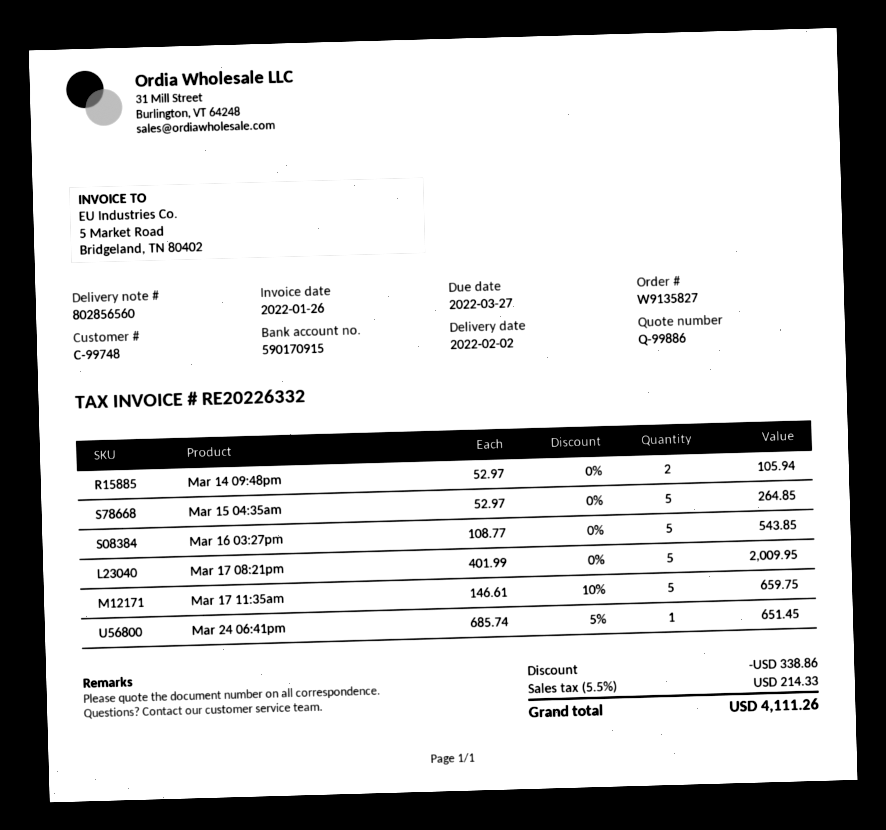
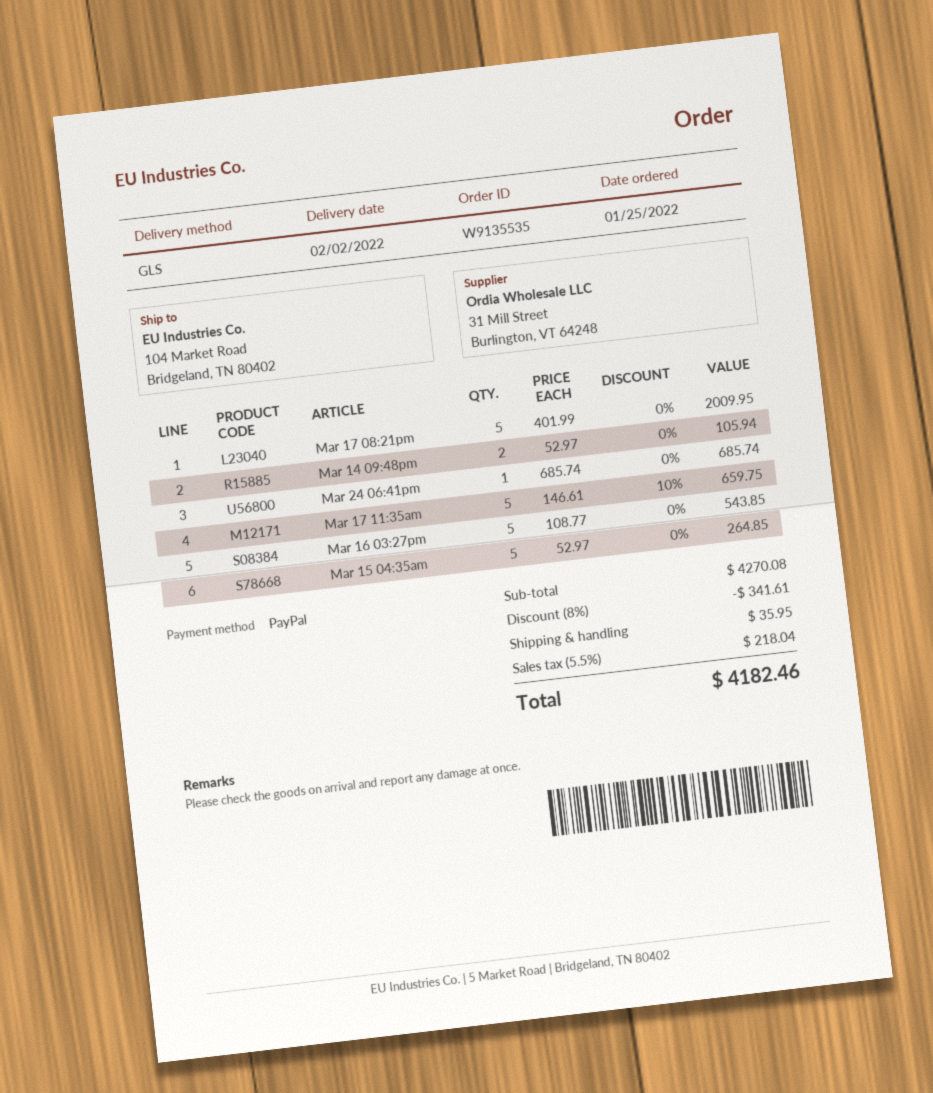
order number: W9135827 -> W9135535
Mar 24 06:41pm: 1 x 685.74 - 5% = 651.45 -> 1 x 685.74 = 685.74
discount: 338.86 -> 341.61
shipping: none -> 35.95
tax: 5.5% = 214.33 -> 5.5% = 218.04
total: 4111.26 -> 4182.46

